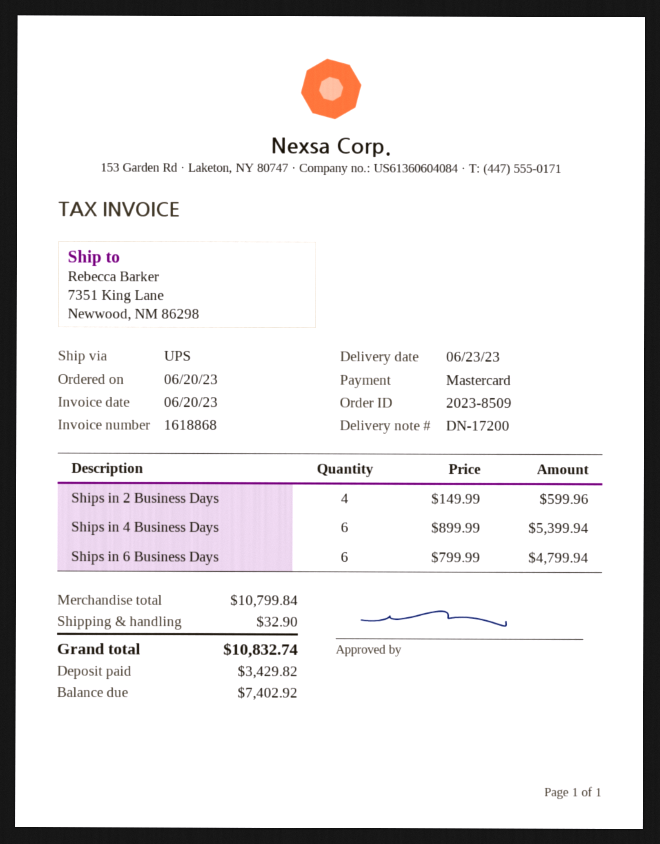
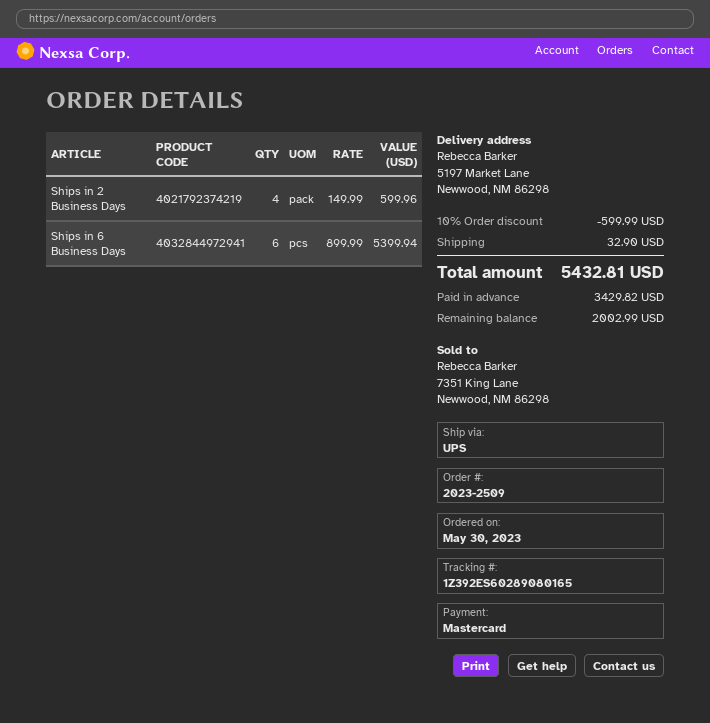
order number: 2023-8509 -> 2023-2509
order date: 2023-06-20 -> 2023-05-30
ship to: 7351 King Lane, Newwood, NM 86298 -> 5197 Market Lane, Newwood, NM 86298
Ships in 4 Business Days: 6 x 899.99 = 5399.94 -> none
Ships in 6 Business Days: 6 x 799.99 = 4799.94 -> 6 x 899.99 = 5399.94
discount: none -> 10% = 599.99
total: 10832.74 -> 5432.81
balance: 7402.92 -> 2002.99

